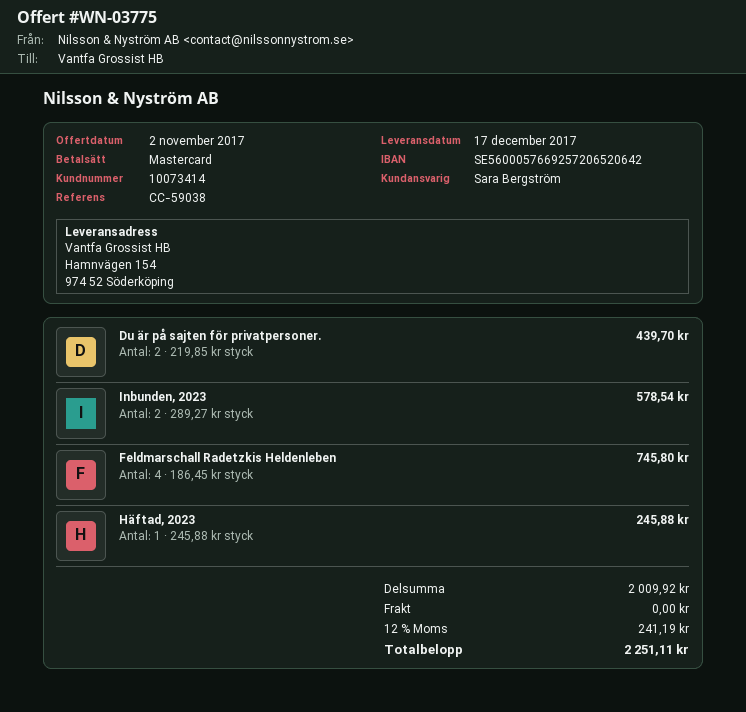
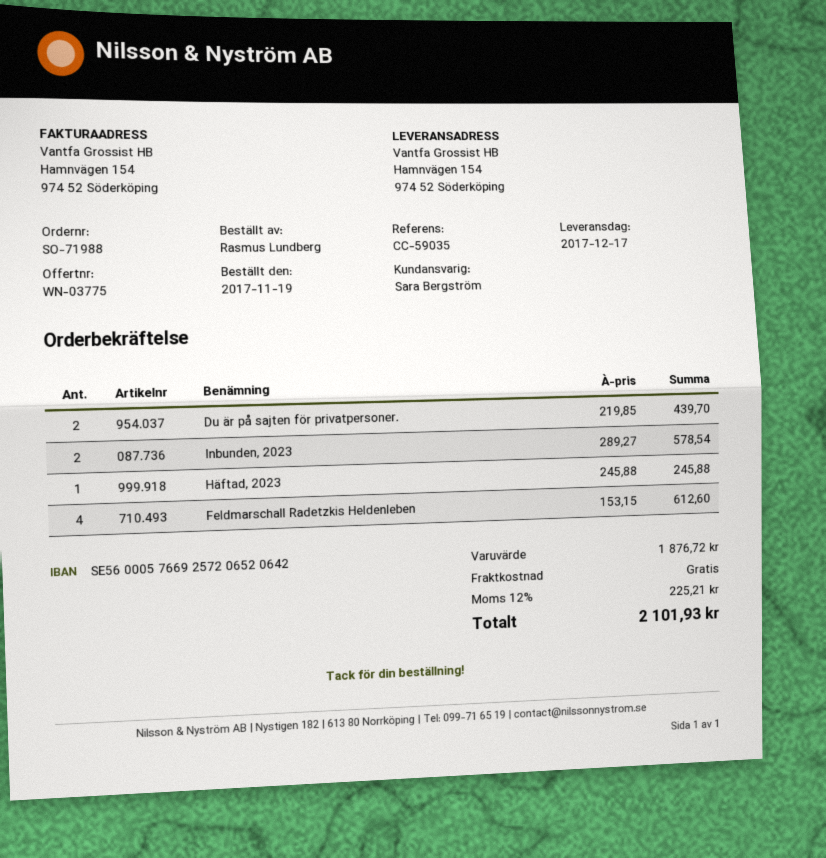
reference: CC-59038 -> CC-59035
Feldmarschall Radetzkis Heldenleben: 4 x 186.45 = 745.80 -> 4 x 153.15 = 612.60
subtotal: 2009.92 -> 1876.72
tax: 12% = 241.19 -> 12% = 225.21
total: 2251.11 -> 2101.93

